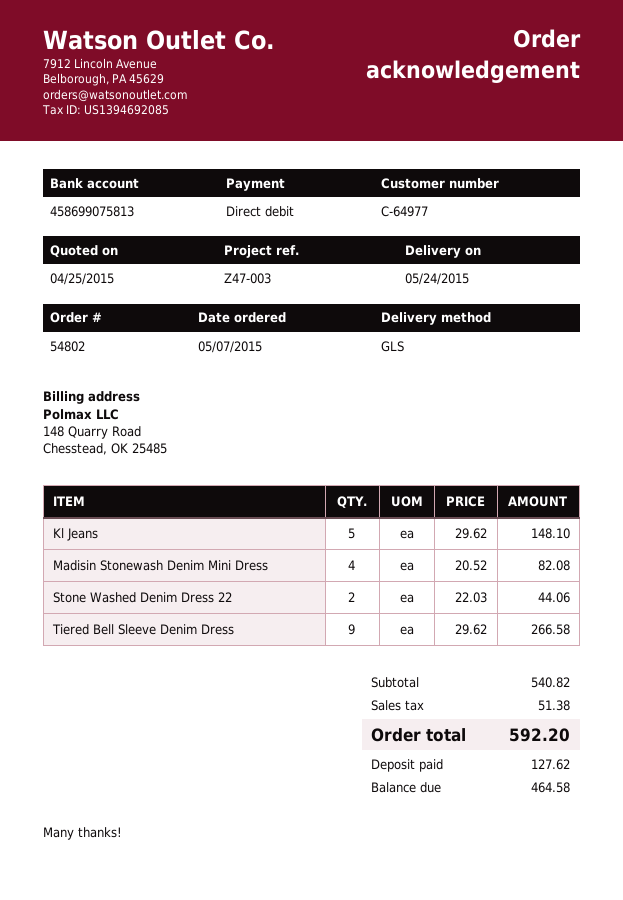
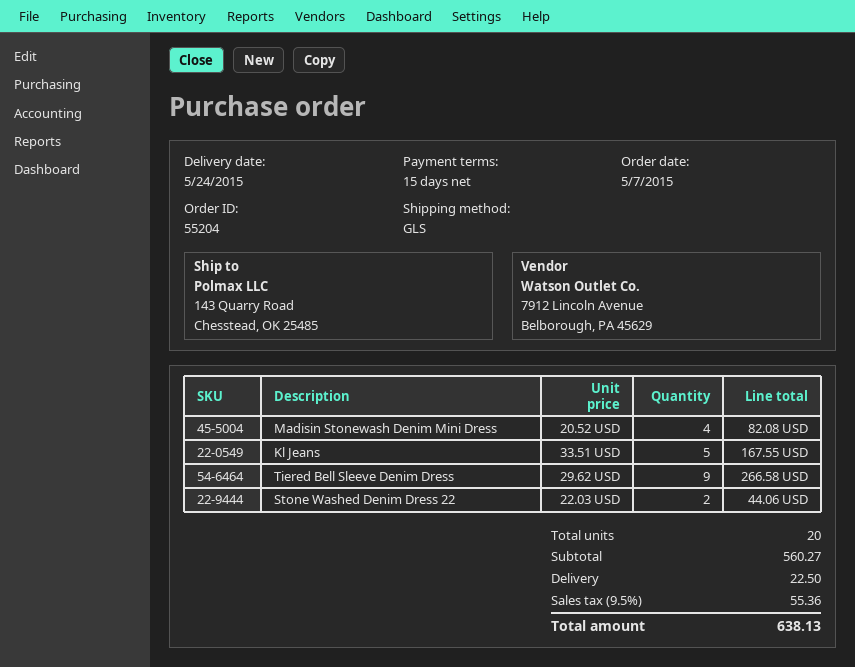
order number: 54802 -> 55204
Kl Jeans: 5 x 29.62 = 148.10 -> 5 x 33.51 = 167.55
subtotal: 540.82 -> 560.27
shipping: none -> 22.50
tax: 51.38 -> 55.36
total: 592.20 -> 638.13

